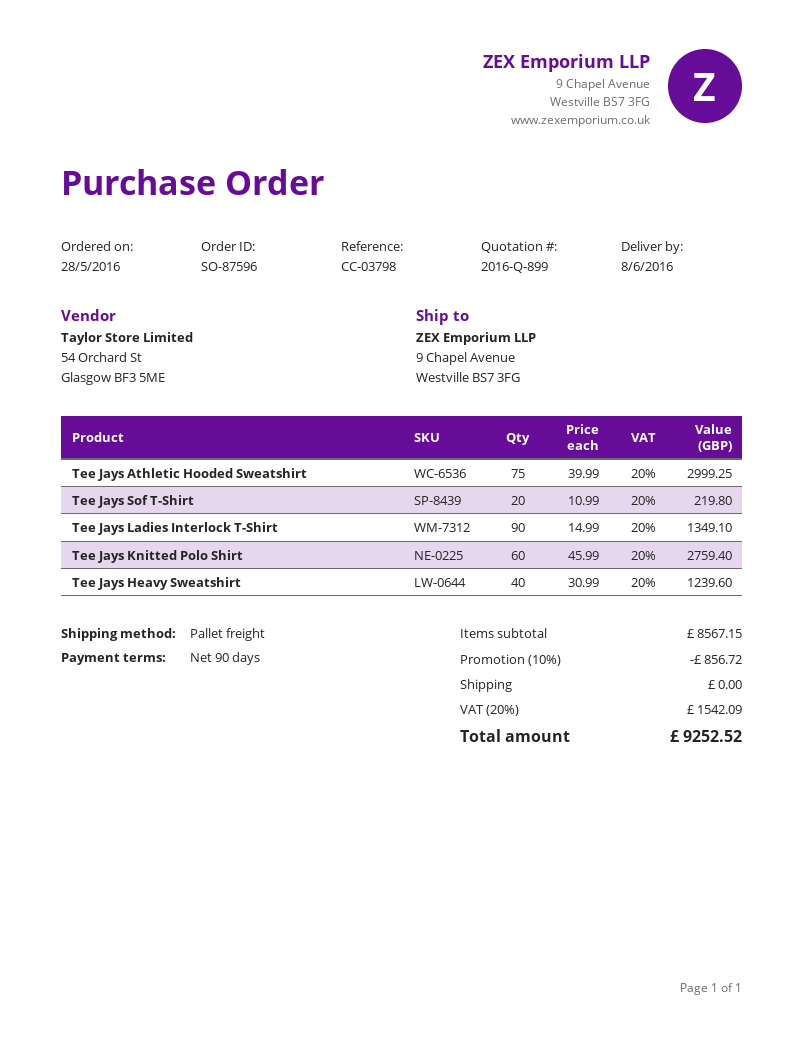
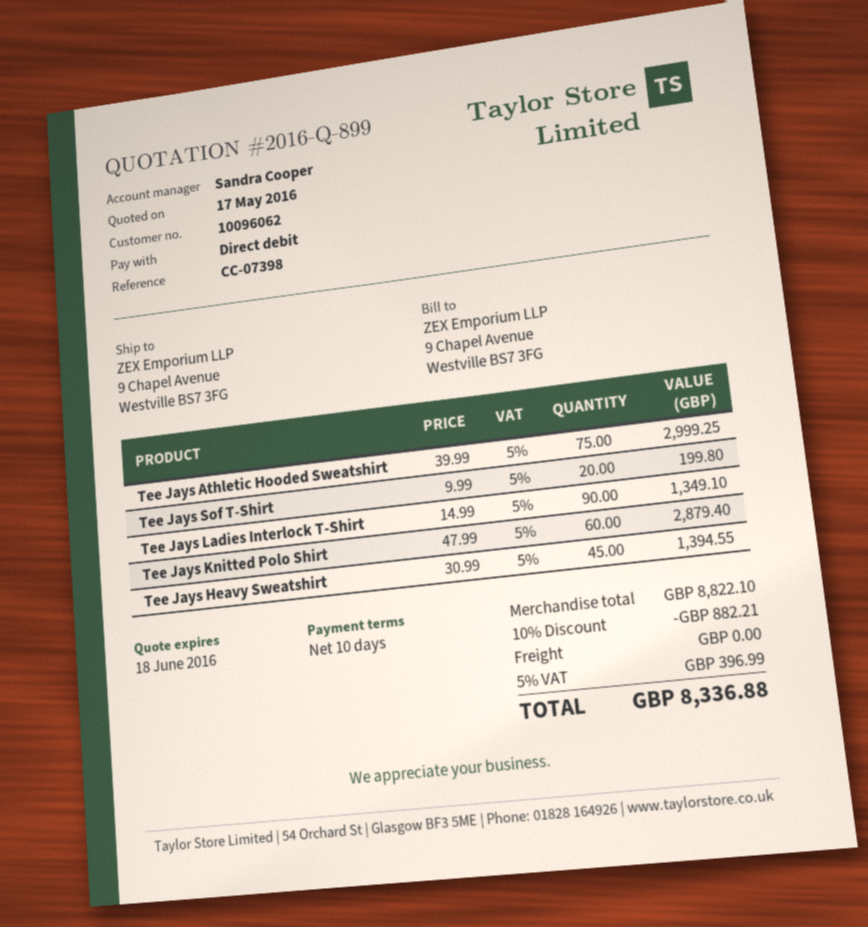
payment terms: 90 days -> 10 days
reference: CC-03798 -> CC-07398
Tee Jays Sof T-Shirt: 20 x 10.99 = 219.80 -> 20 x 9.99 = 199.80
Tee Jays Knitted Polo Shirt: 60 x 45.99 = 2759.40 -> 60 x 47.99 = 2879.40
Tee Jays Heavy Sweatshirt: 40 x 30.99 = 1239.60 -> 45 x 30.99 = 1394.55
subtotal: 8567.15 -> 8822.10
discount: 10% = 856.72 -> 10% = 882.21
tax: 20% = 1542.09 -> 5% = 396.99
total: 9252.52 -> 8336.88

